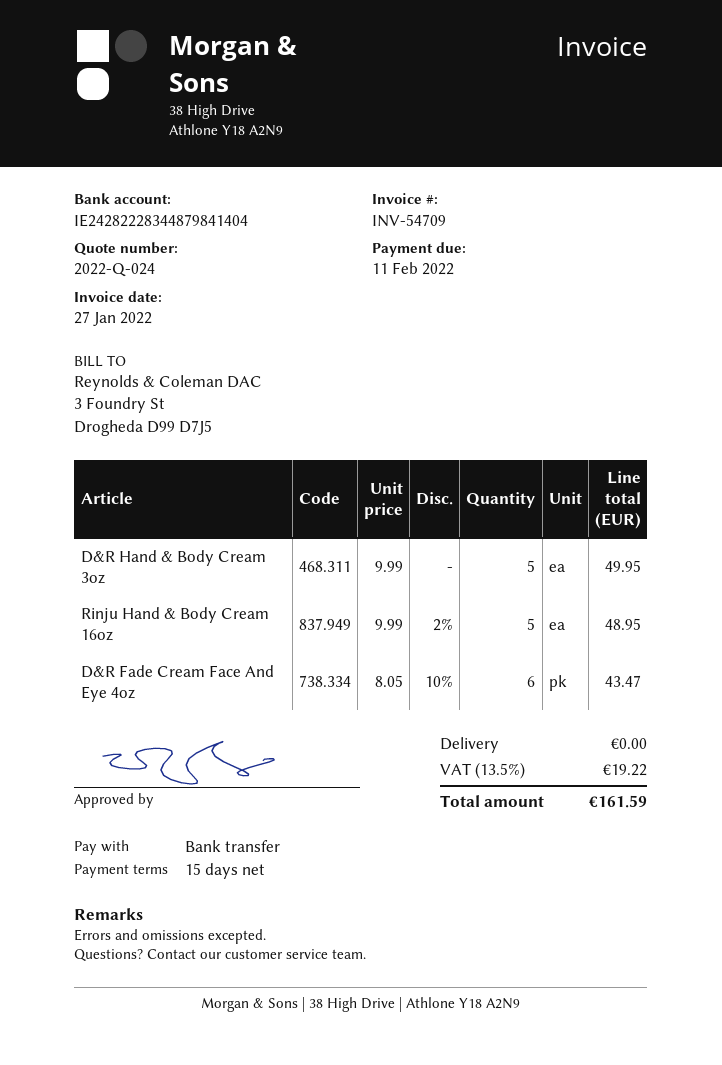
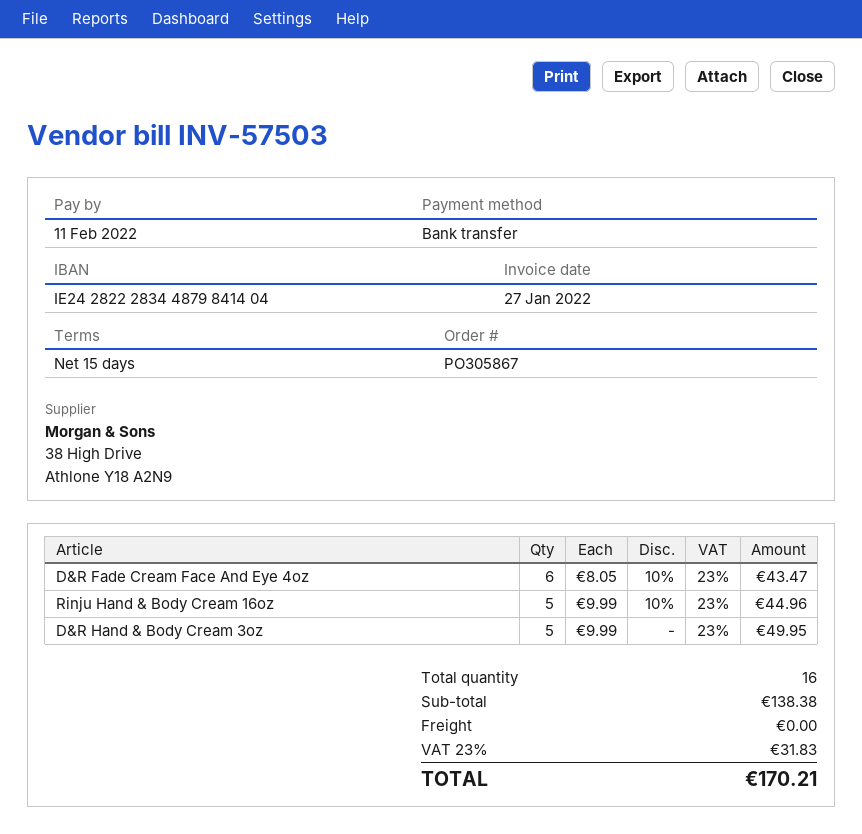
invoice number: INV-54709 -> INV-57503
Rinju Hand & Body Cream 16oz: 5 x 9.99 - 2% = 48.95 -> 5 x 9.99 - 10% = 44.96
tax: 13.5% = 19.22 -> 23% = 31.83
total: 161.59 -> 170.21

